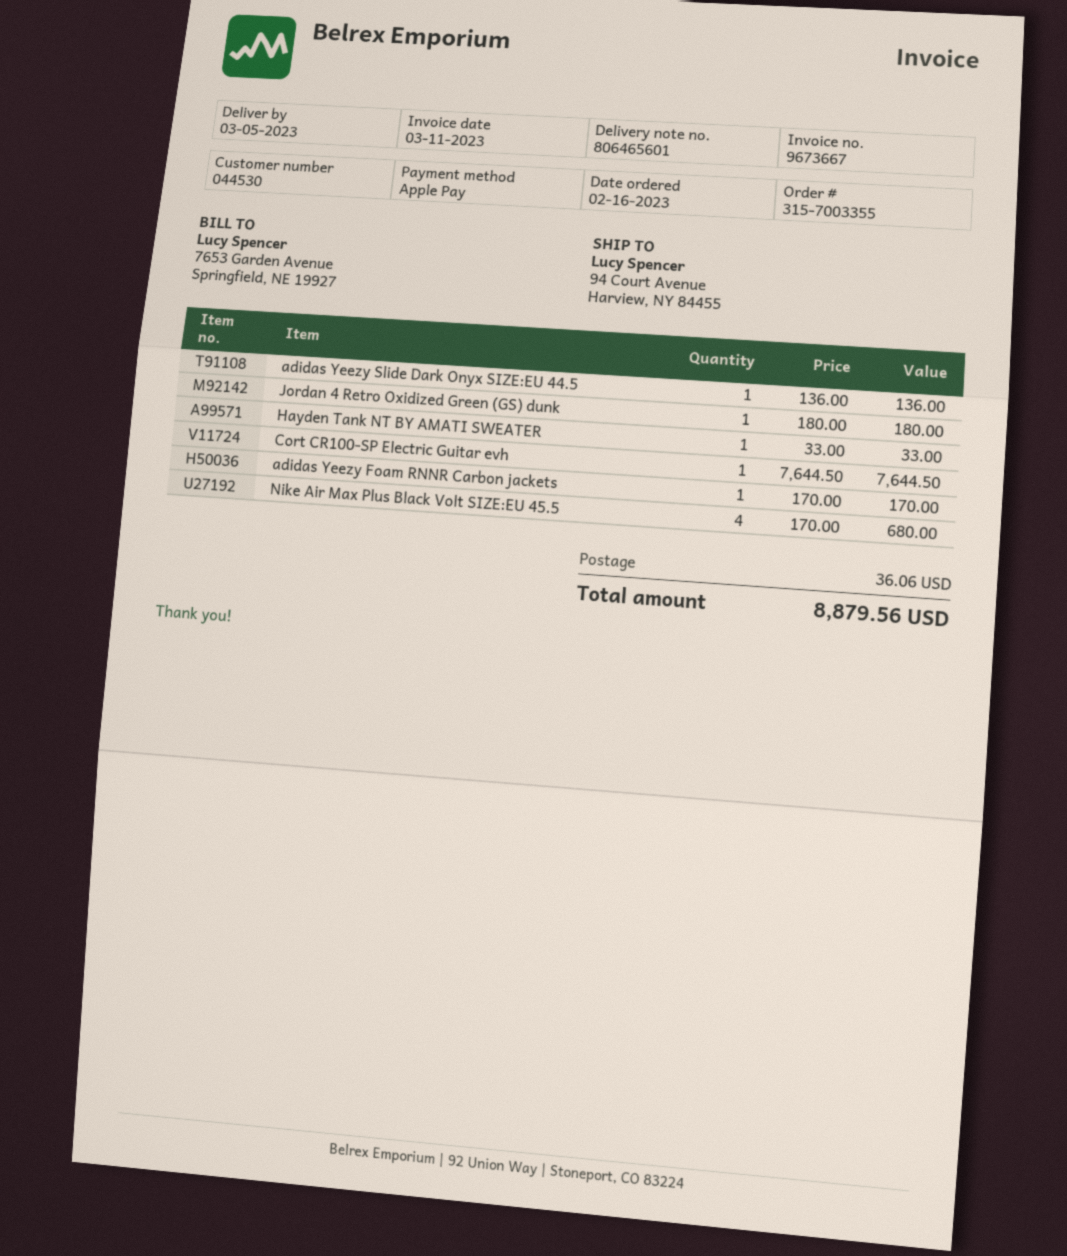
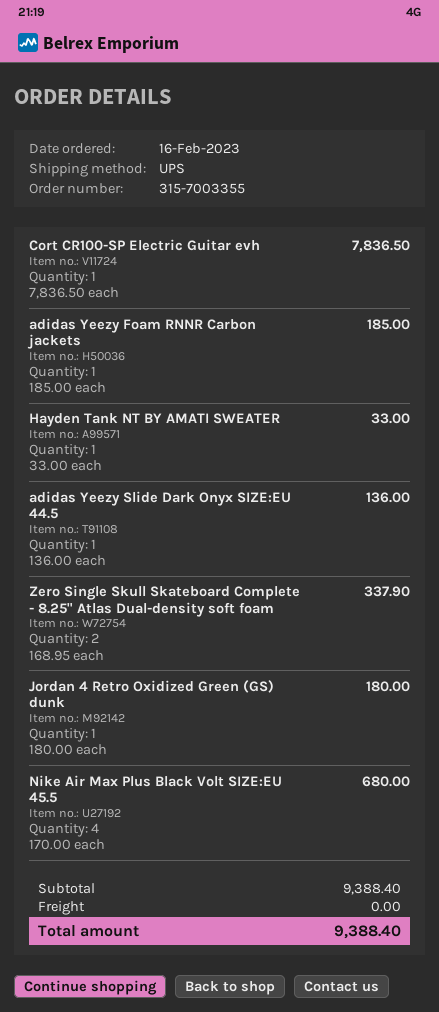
Cort CR100-SP Electric Guitar evh: 1 x 7644.50 = 7644.50 -> 1 x 7836.50 = 7836.50
adidas Yeezy Foam RNNR Carbon jackets: 1 x 170.00 = 170.00 -> 1 x 185.00 = 185.00
Zero Single Skull Skateboard Complete - 8.25" Atlas Dual-density soft foam: none -> 2 x 168.95 = 337.90
shipping: 36.06 -> 0.00
total: 8879.56 -> 9388.40

